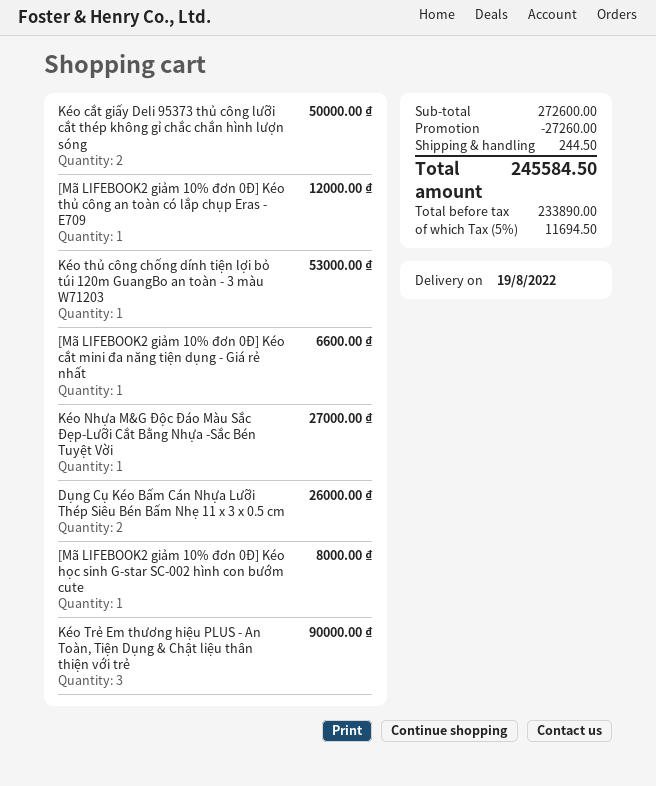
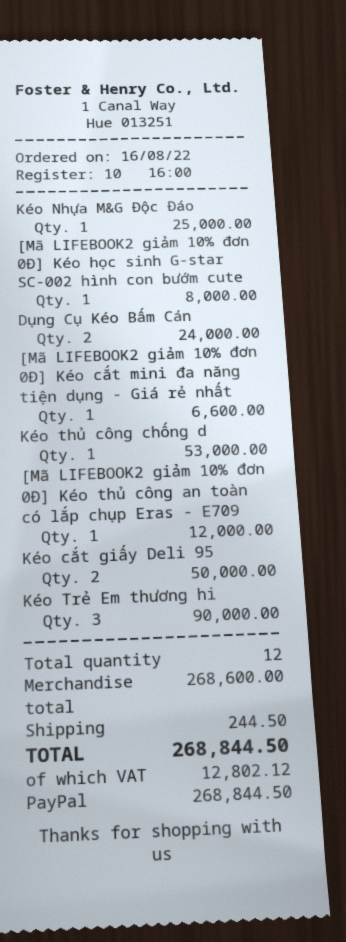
Kéo Nhựa M&G Độc Đáo Màu Sắc Đẹp-Lưỡi Cắt Bằng Nhựa -Sắc Bén Tuyệt Vời: 1 for 27000.00 -> 1 for 25000.00
Dụng Cụ Kéo Bấm Cán Nhựa Lưỡi Thép Siêu Bén Bấm Nhẹ 11 x 3 x 0.5 cm: 2 for 26000.00 -> 2 for 24000.00
subtotal: 272600.00 -> 268600.00
discount: 27260.00 -> none
tax: 11694.50 -> 12802.12
total: 245584.50 -> 268844.50

